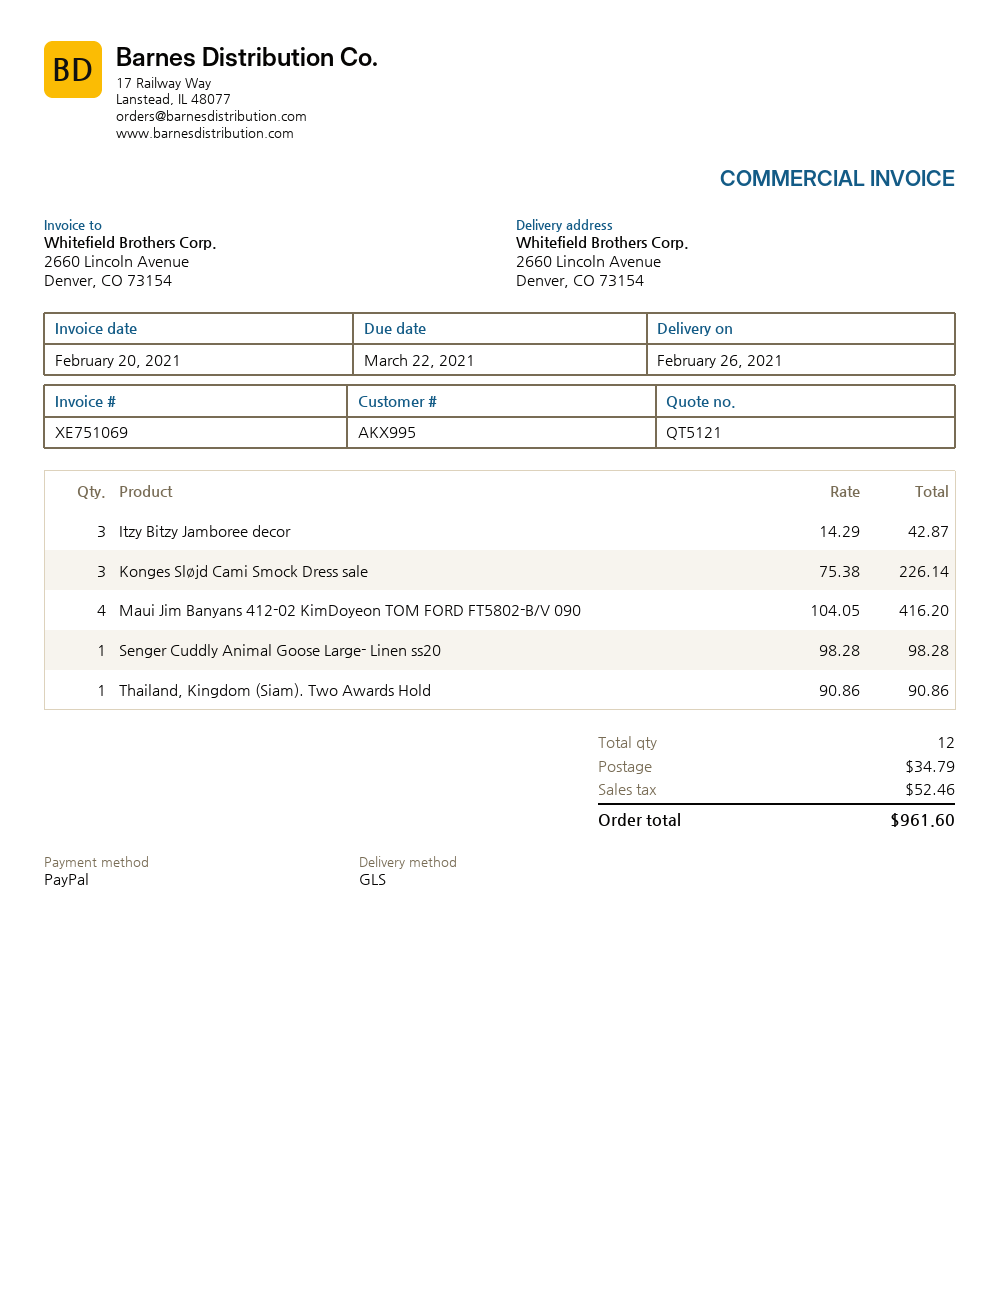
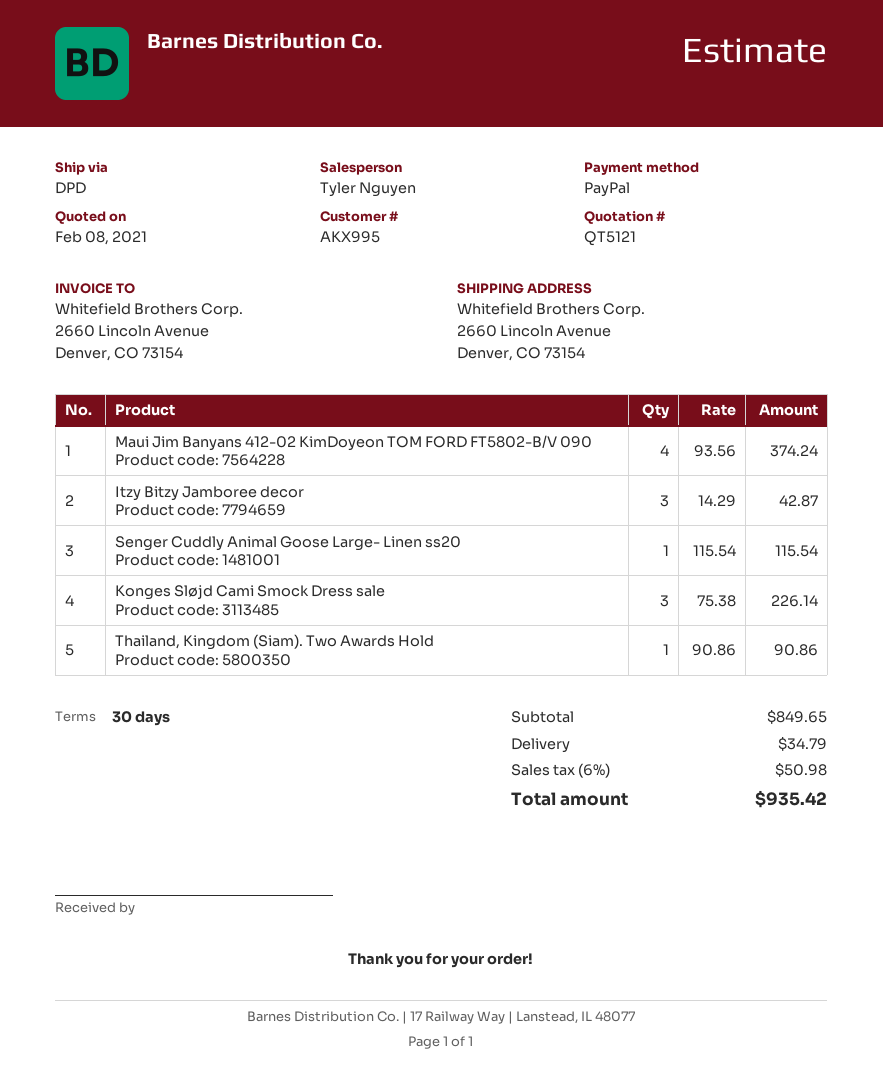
shipping method: GLS -> DPD
Maui Jim Banyans 412-02 KimDoyeon TOM FORD FT5802-B/V 090: 4 x 104.05 = 416.20 -> 4 x 93.56 = 374.24
Senger Cuddly Animal Goose Large- Linen ss20: 1 x 98.28 = 98.28 -> 1 x 115.54 = 115.54
tax: 52.46 -> 50.98
total: 961.60 -> 935.42

